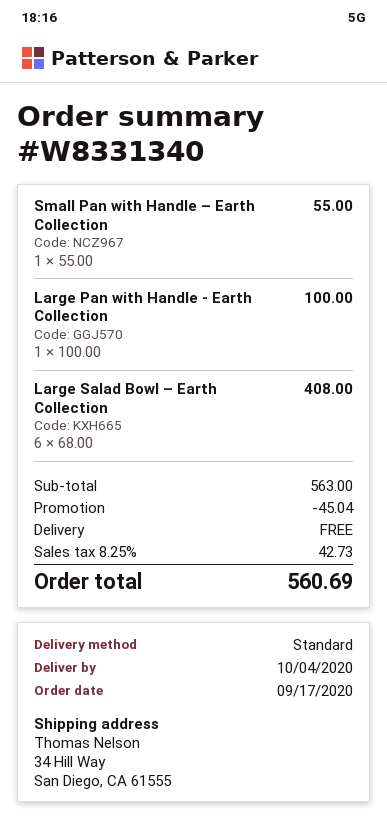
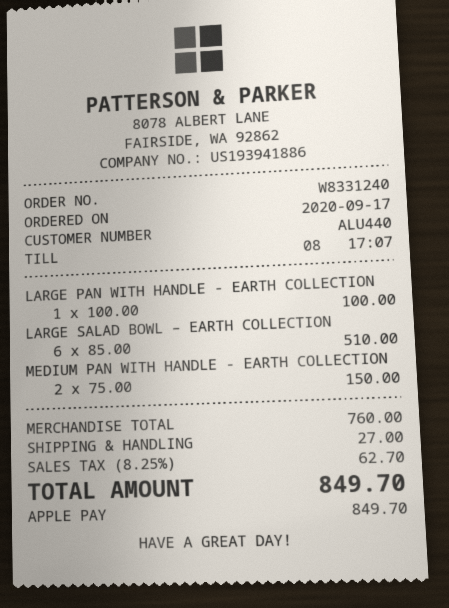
order number: W8331340 -> W8331240
Small Pan with Handle – Earth Collection: 1 x 55.00 = 55.00 -> none
Large Salad Bowl – Earth Collection: 6 x 68.00 = 408.00 -> 6 x 85.00 = 510.00
MEDIUM PAN WITH HANDLE - EARTH COLLECTION: none -> 2 x 75.00 = 150.00
subtotal: 563.00 -> 760.00
discount: 45.04 -> none
shipping: 0.00 -> 27.00
tax: 8.25% = 42.73 -> 8.25% = 62.70
total: 560.69 -> 849.70

